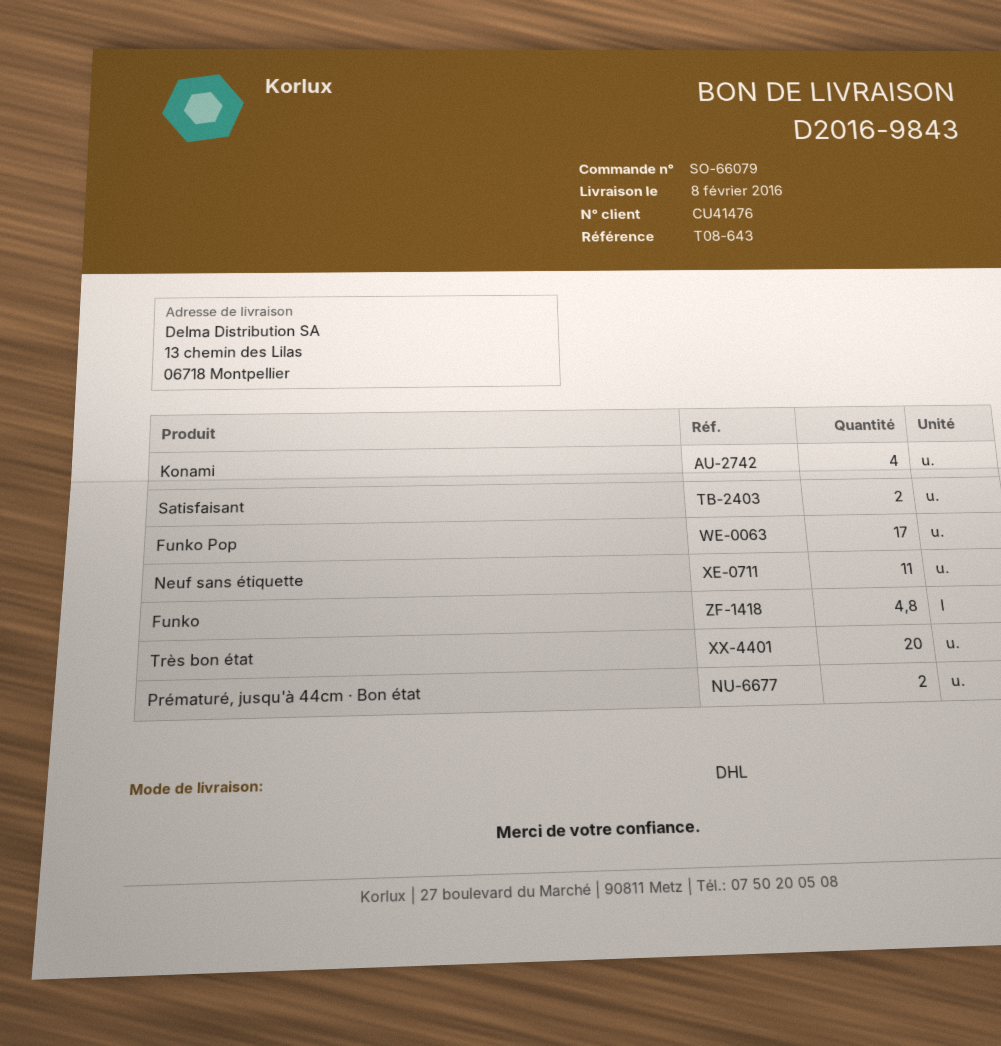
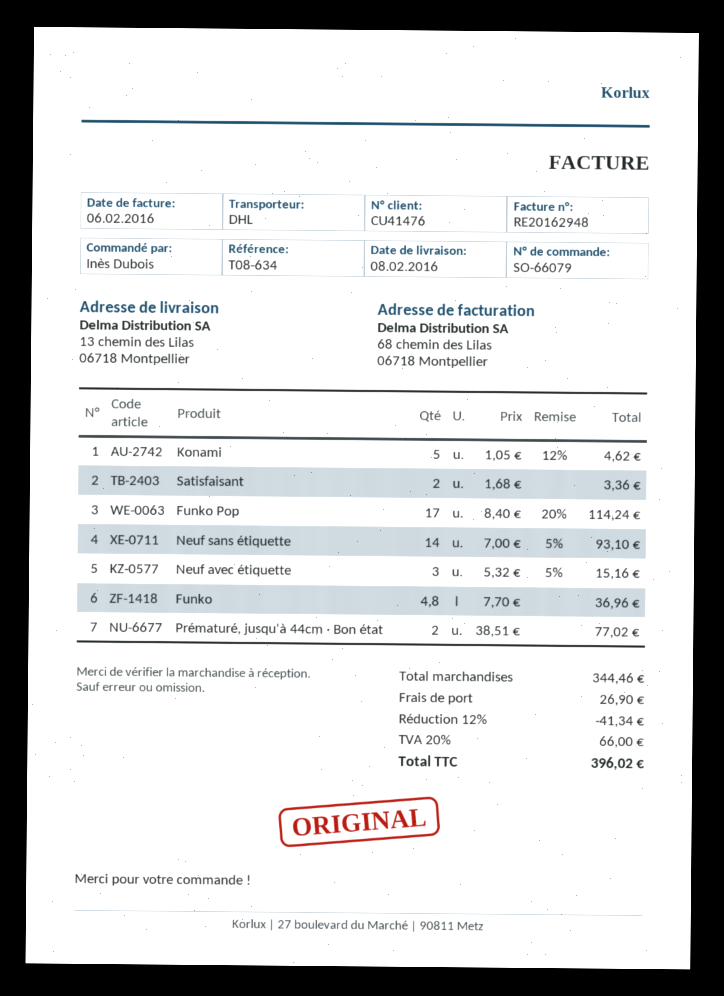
reference: T08-643 -> T08-634
Konami: 4 -> 5
Neuf sans étiquette: 11 -> 14
Très bon état: 20 -> none
Neuf avec étiquette: none -> 3

